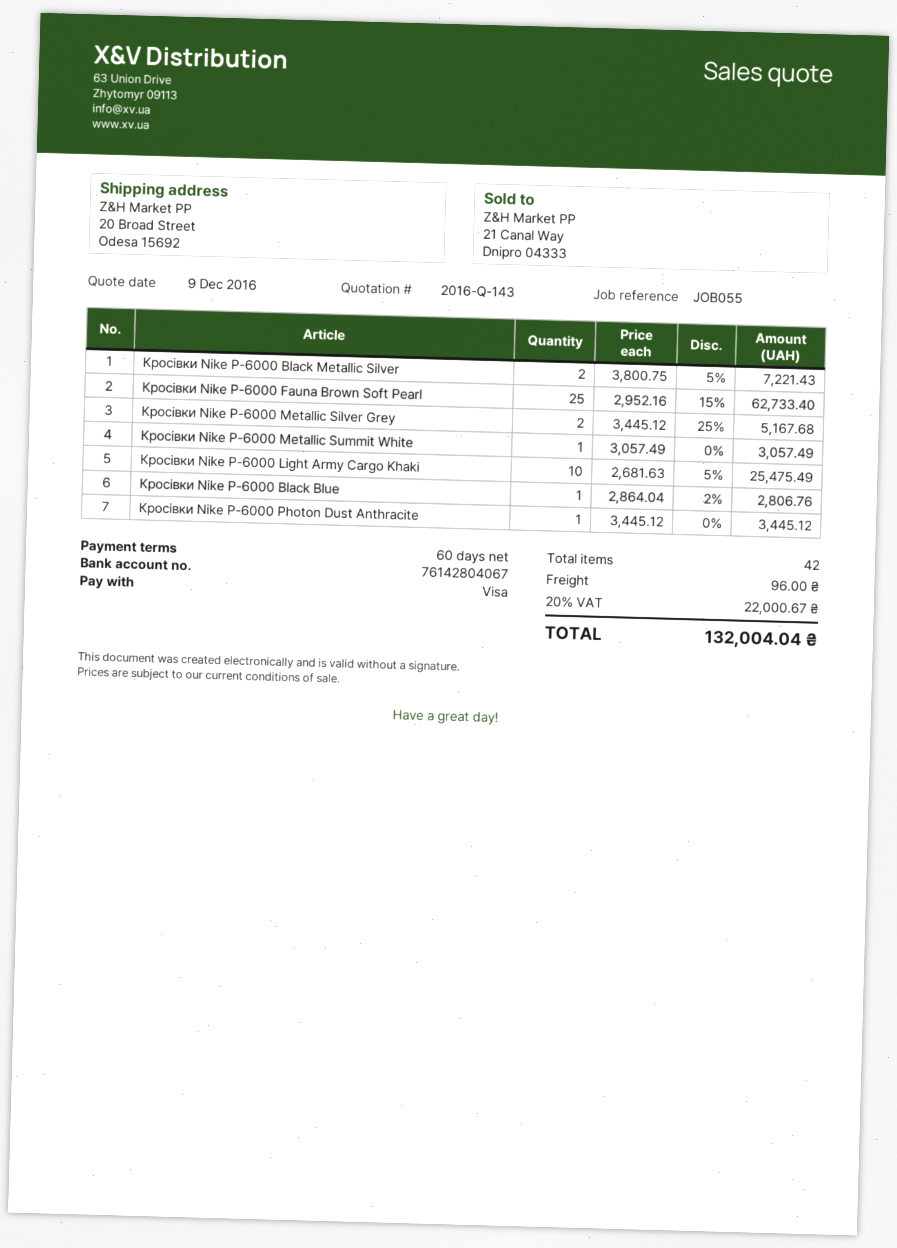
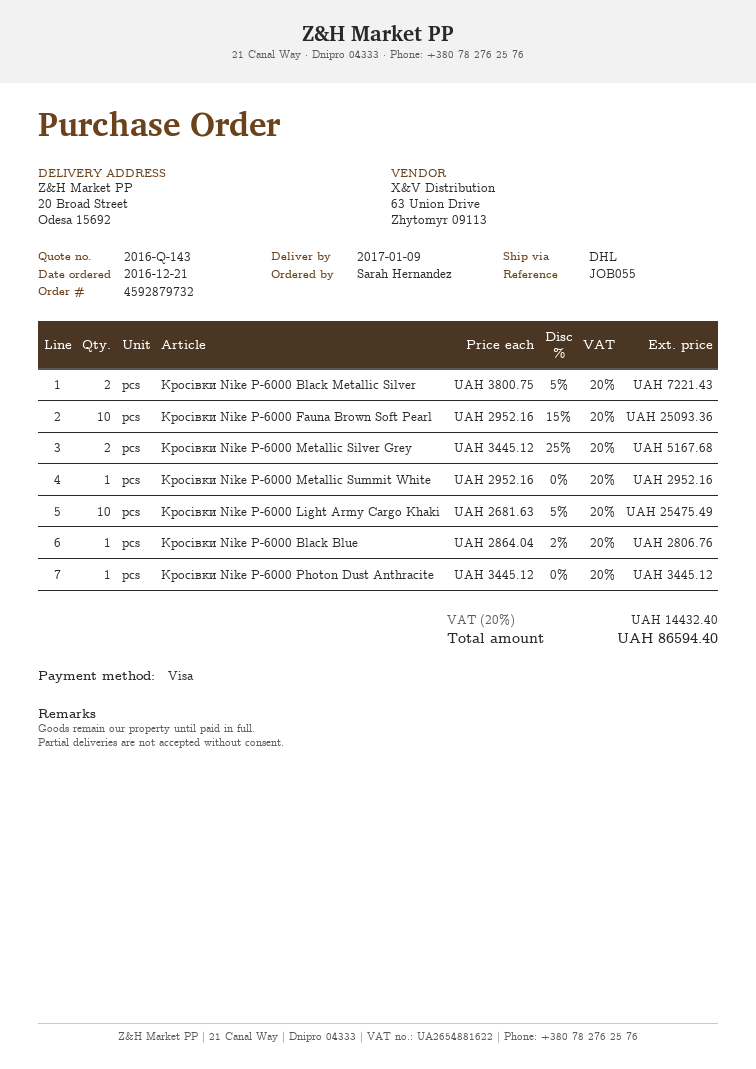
Кросівки Nike P-6000 Fauna Brown Soft Pearl: 25 x 2952.16 - 15% = 62733.40 -> 10 x 2952.16 - 15% = 25093.36
Кросівки Nike P-6000 Metallic Summit White: 1 x 3057.49 = 3057.49 -> 1 x 2952.16 = 2952.16
shipping: 96.00 -> none
tax: 20% = 22000.67 -> 20% = 14432.40
total: 132004.04 -> 86594.40

